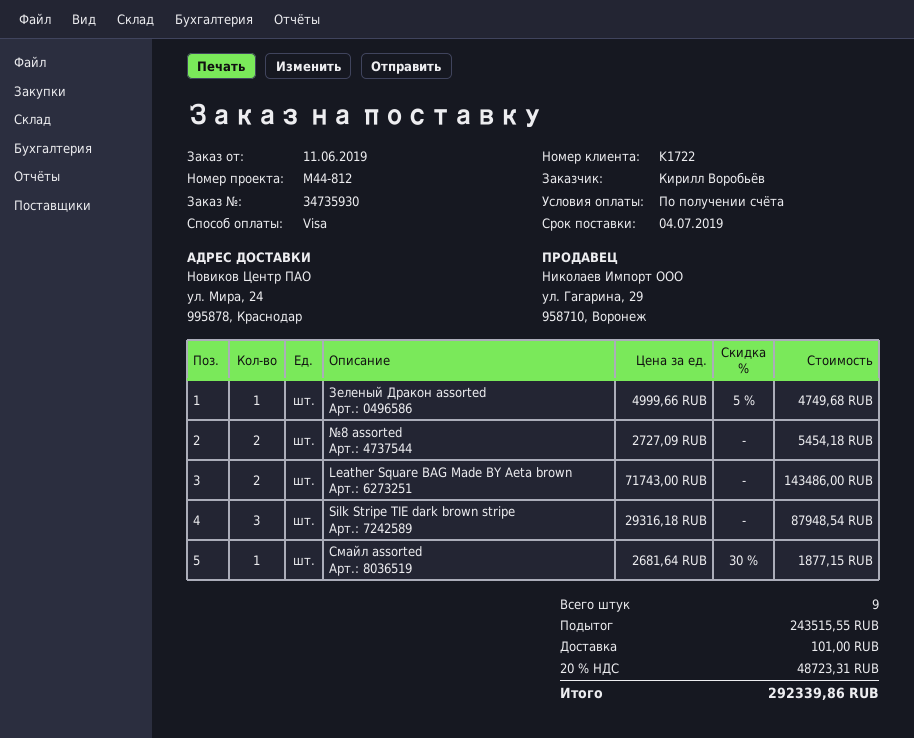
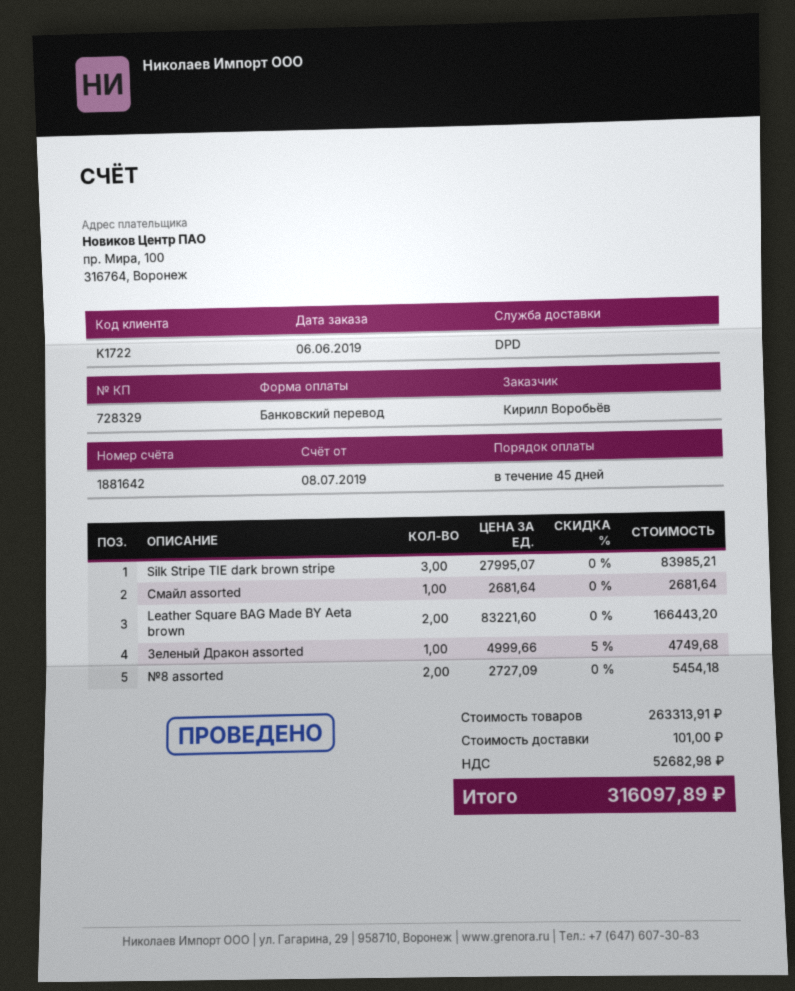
order date: 2019-06-11 -> 2019-06-06
payment terms: on receipt -> 45 days
payment method: Visa -> bank transfer
Leather Square BAG Made BY Aeta brown: 2 x 71743.00 = 143486.00 -> 2 x 83221.60 = 166443.20
Silk Stripe TIE dark brown stripe: 3 x 29316.18 = 87948.54 -> 3 x 27995.07 = 83985.21
Смайл assorted: 1 x 2681.64 - 30% = 1877.15 -> 1 x 2681.64 = 2681.64
subtotal: 243515.55 -> 263313.91
tax: 48723.31 -> 52682.98
total: 292339.86 -> 316097.89

